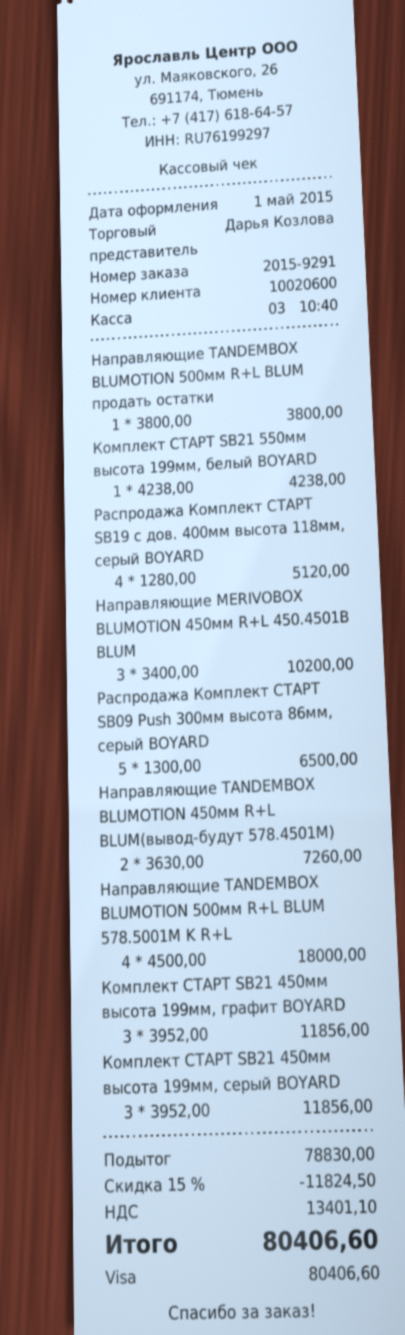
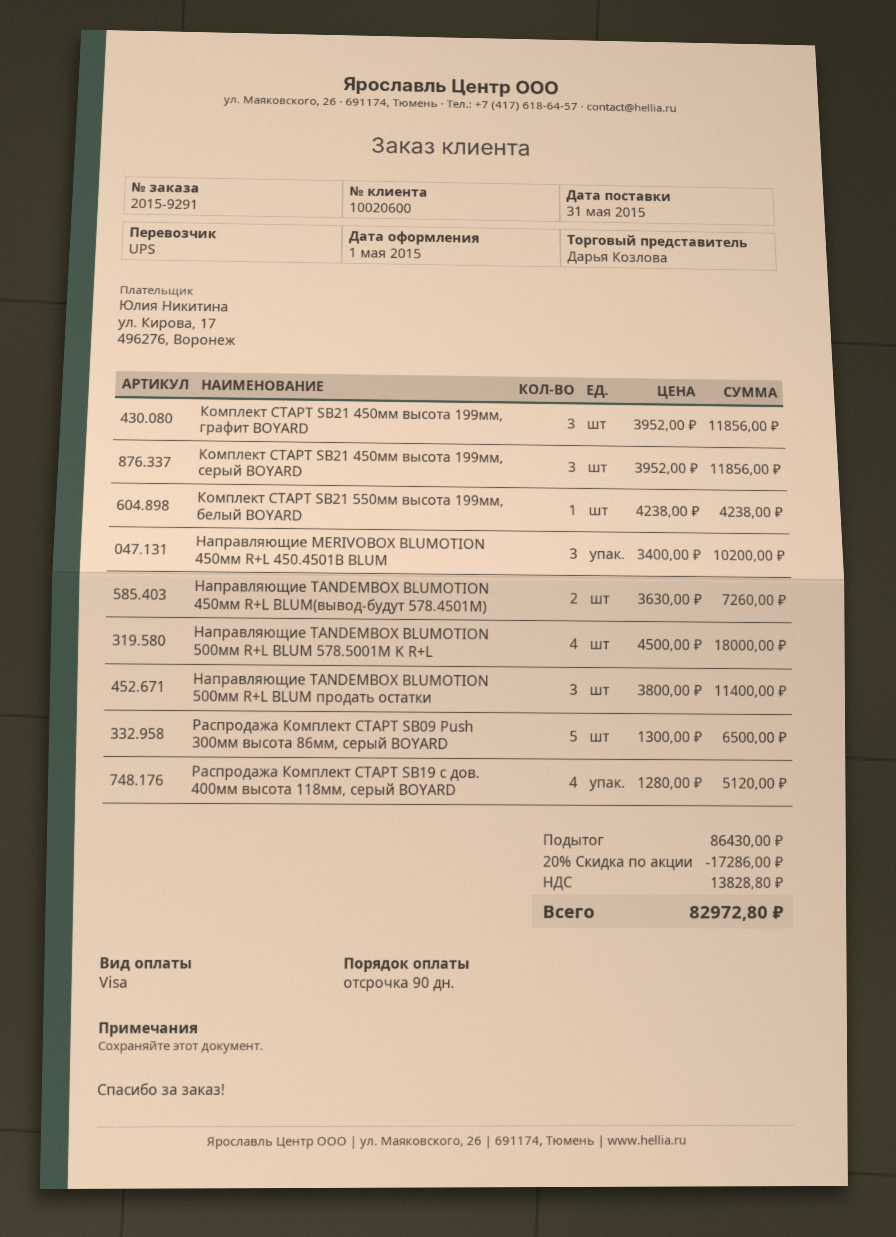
Направляющие TANDEMBOX BLUMOTION 500мм R+L BLUM продать остатки: 1 x 3800.00 = 3800.00 -> 3 x 3800.00 = 11400.00
subtotal: 78830.00 -> 86430.00
discount: 15% = 11824.50 -> 20% = 17286.00
tax: 13401.10 -> 13828.80
total: 80406.60 -> 82972.80

